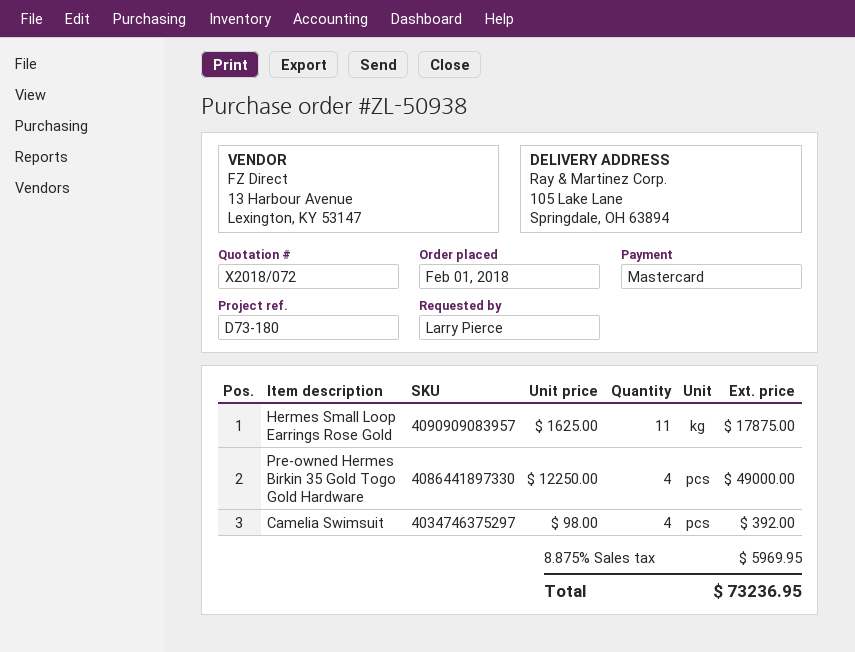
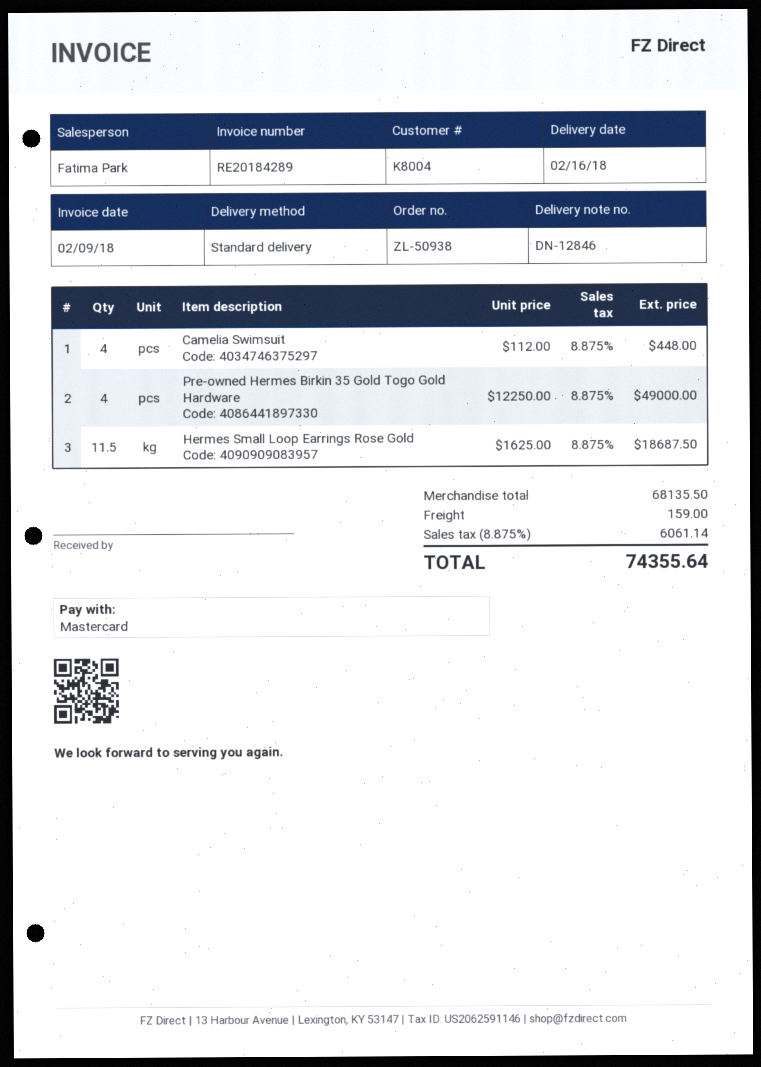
Hermes Small Loop Earrings Rose Gold: 11 x 1625.00 = 17875.00 -> 11.5 x 1625.00 = 18687.50
Camelia Swimsuit: 4 x 98.00 = 392.00 -> 4 x 112.00 = 448.00
shipping: none -> 159.00
tax: 8.875% = 5969.95 -> 8.875% = 6061.14
total: 73236.95 -> 74355.64

